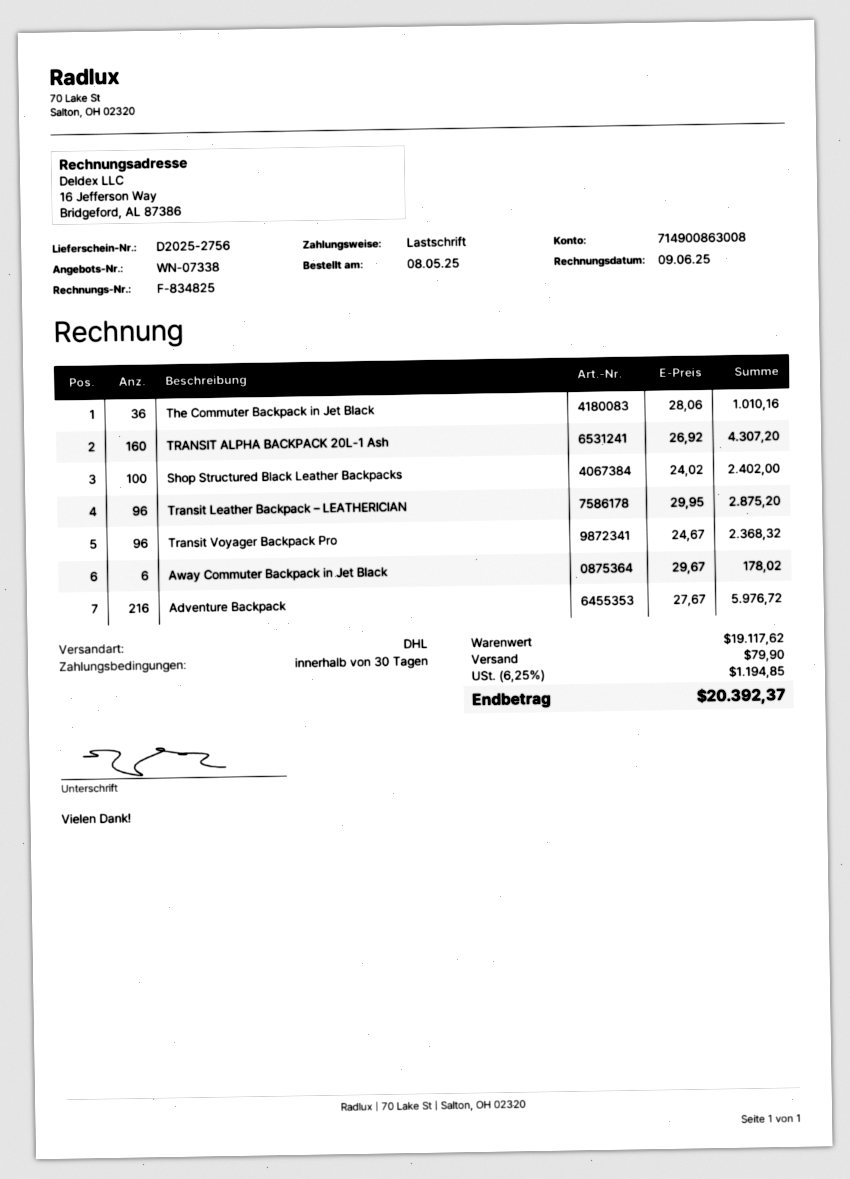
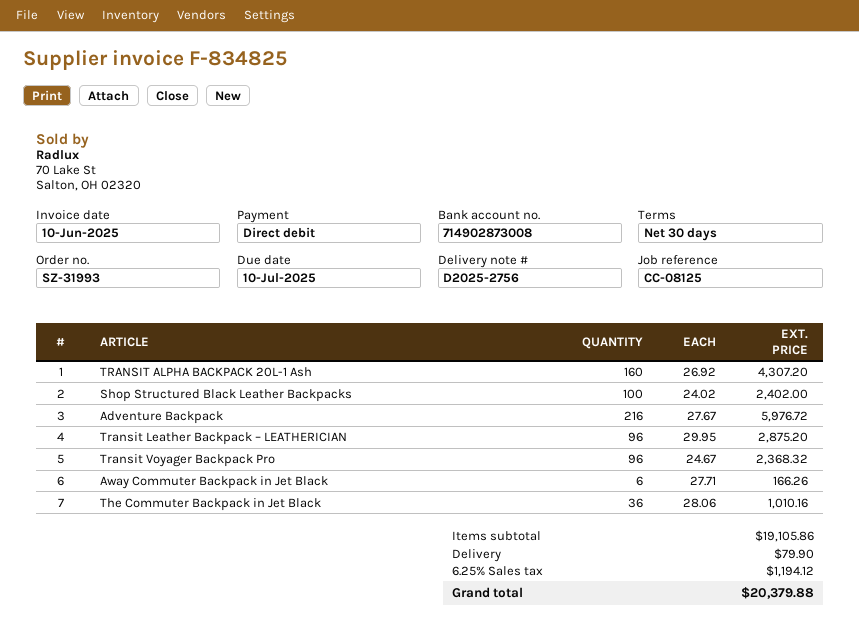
invoice date: 2025-06-09 -> 2025-06-10
bank account: 714900863008 -> 714902873008
Away Commuter Backpack in Jet Black: 6 x 29.67 = 178.02 -> 6 x 27.71 = 166.26
subtotal: 19117.62 -> 19105.86
tax: 6.25% = 1194.85 -> 6.25% = 1194.12
total: 20392.37 -> 20379.88

